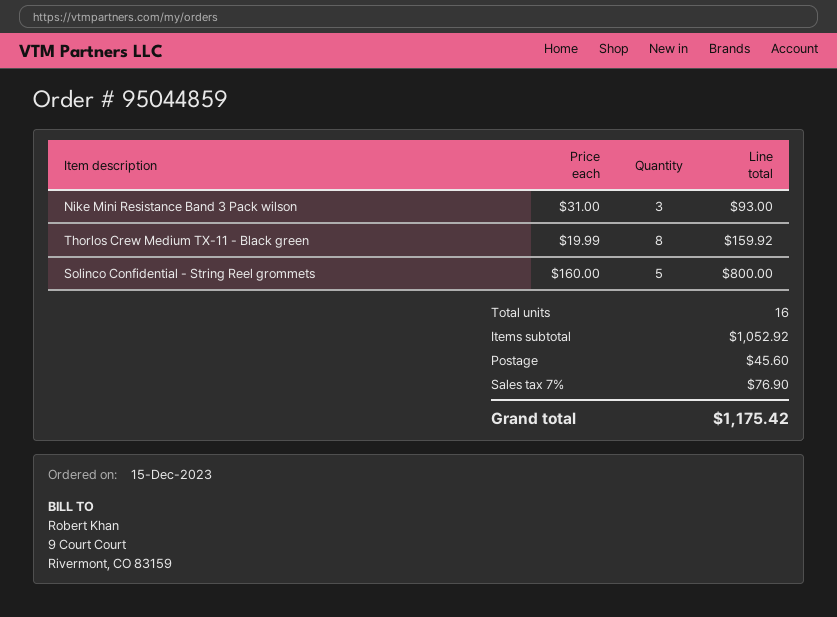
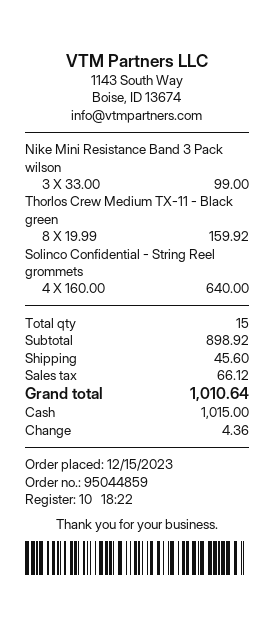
Nike Mini Resistance Band 3 Pack wilson: 3 x 31.00 = 93.00 -> 3 x 33.00 = 99.00
Solinco Confidential - String Reel grommets: 5 x 160.00 = 800.00 -> 4 x 160.00 = 640.00
total quantity: 16 -> 15
subtotal: 1052.92 -> 898.92
tax: 76.90 -> 66.12
total: 1175.42 -> 1010.64

